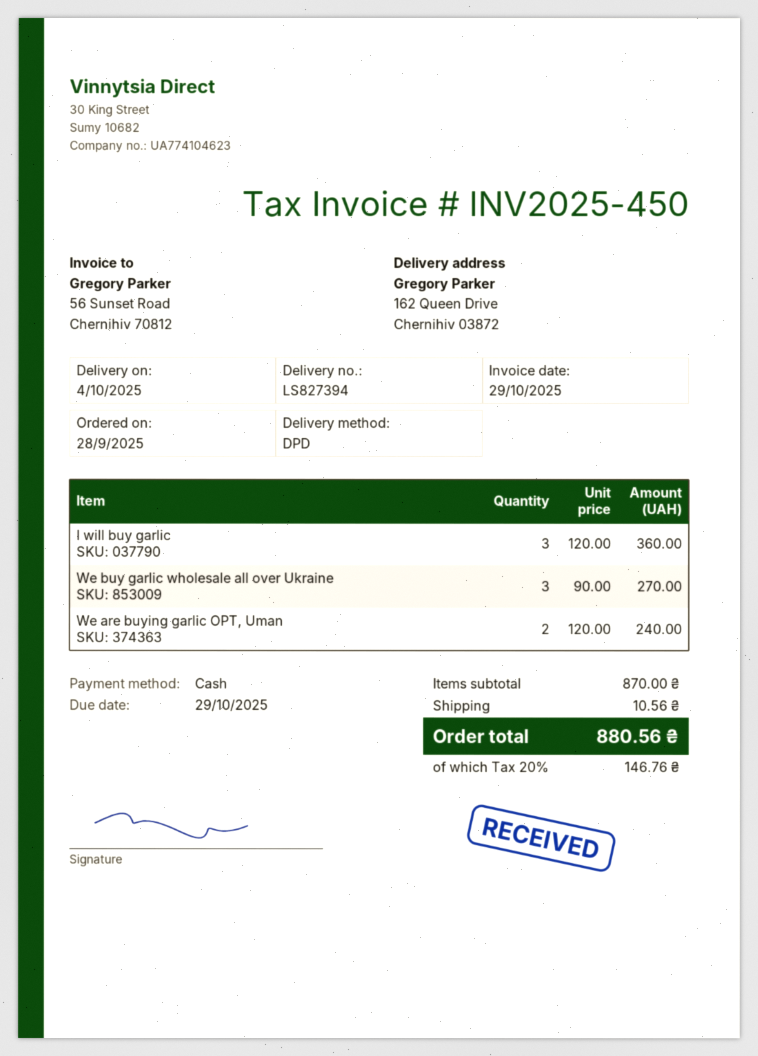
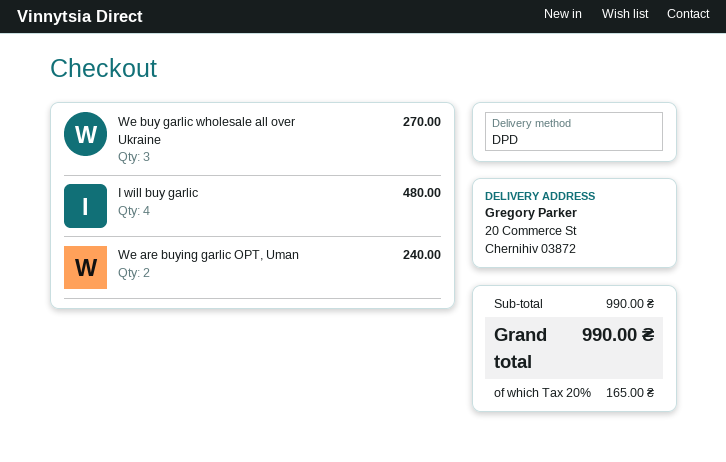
ship to: 162 Queen Drive, Chernihiv 03872 -> 20 Commerce St, Chernihiv 03872
I will buy garlic: 3 for 360.00 -> 4 for 480.00
subtotal: 870.00 -> 990.00
shipping: 10.56 -> none
tax: 20% = 146.76 -> 20% = 165.00
total: 880.56 -> 990.00

